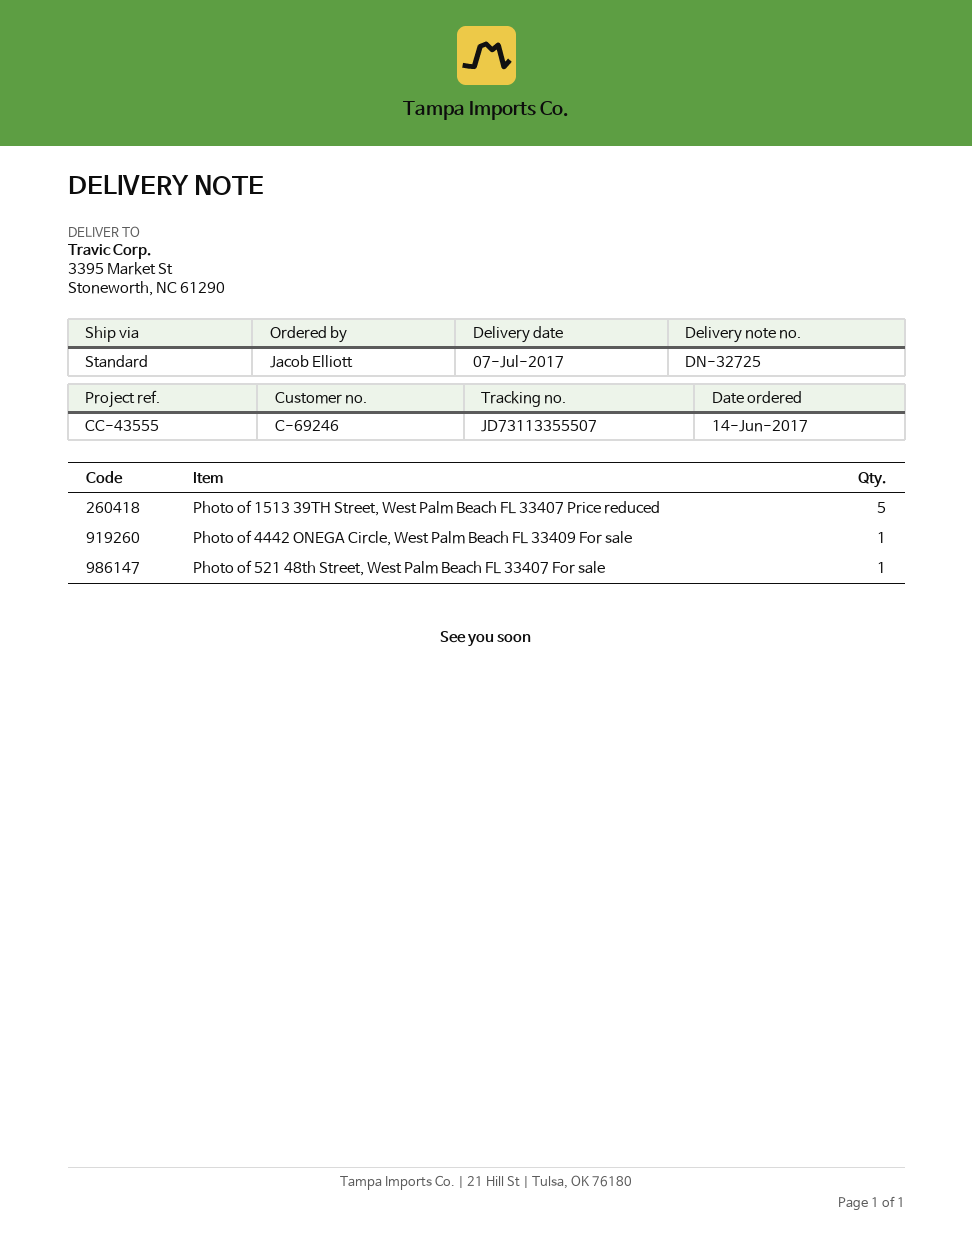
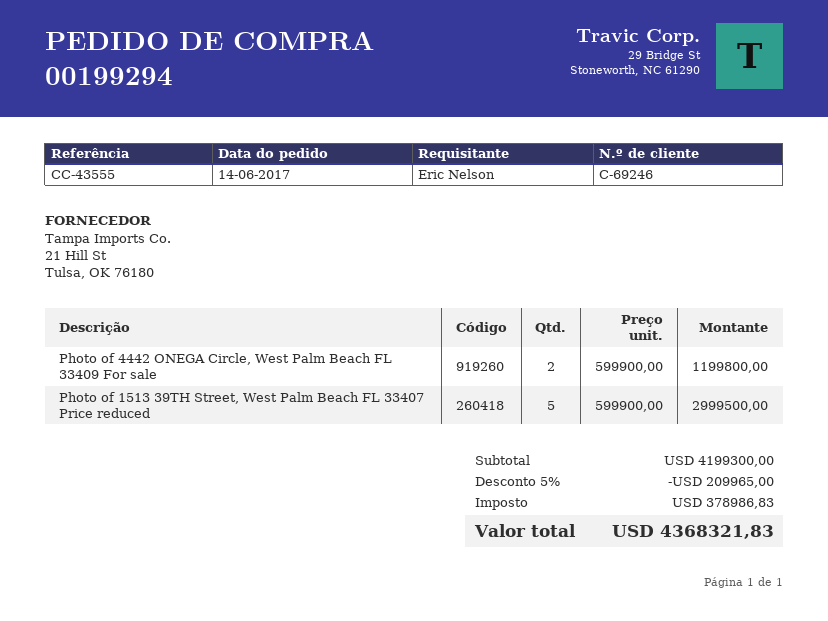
ordered by: Jacob Elliott -> Eric Nelson
Photo of 4442 ONEGA Circle, West Palm Beach FL 33409 For sale: 1 -> 2
Photo of 521 48th Street, West Palm Beach FL 33407 For sale: 1 -> none

